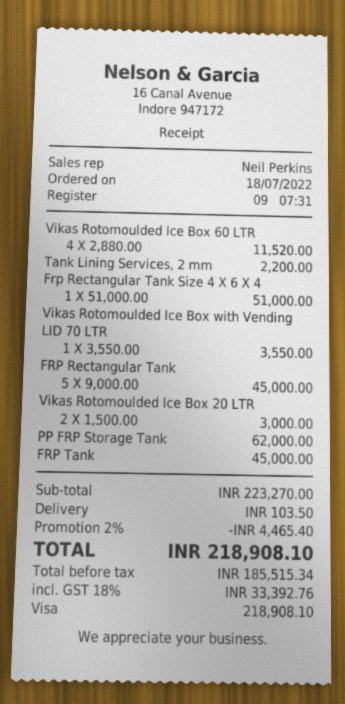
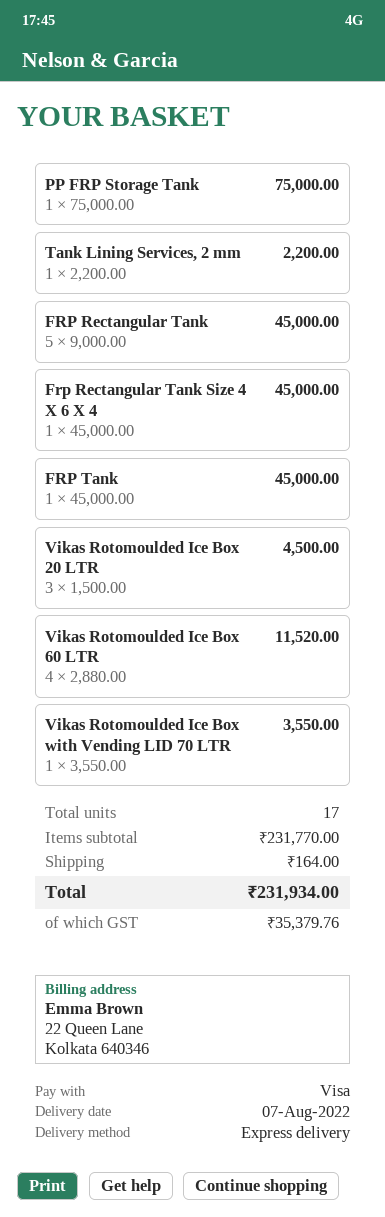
Frp Rectangular Tank Size 4 X 6 X 4: 1 x 51000.00 = 51000.00 -> 1 x 45000.00 = 45000.00
Vikas Rotomoulded Ice Box 20 LTR: 2 x 1500.00 = 3000.00 -> 3 x 1500.00 = 4500.00
PP FRP Storage Tank: 1 x 62000.00 = 62000.00 -> 1 x 75000.00 = 75000.00
subtotal: 223270.00 -> 231770.00
discount: 2% = 4465.40 -> none
shipping: 103.50 -> 164.00
tax: 33392.76 -> 35379.76
total: 218908.10 -> 231934.00

